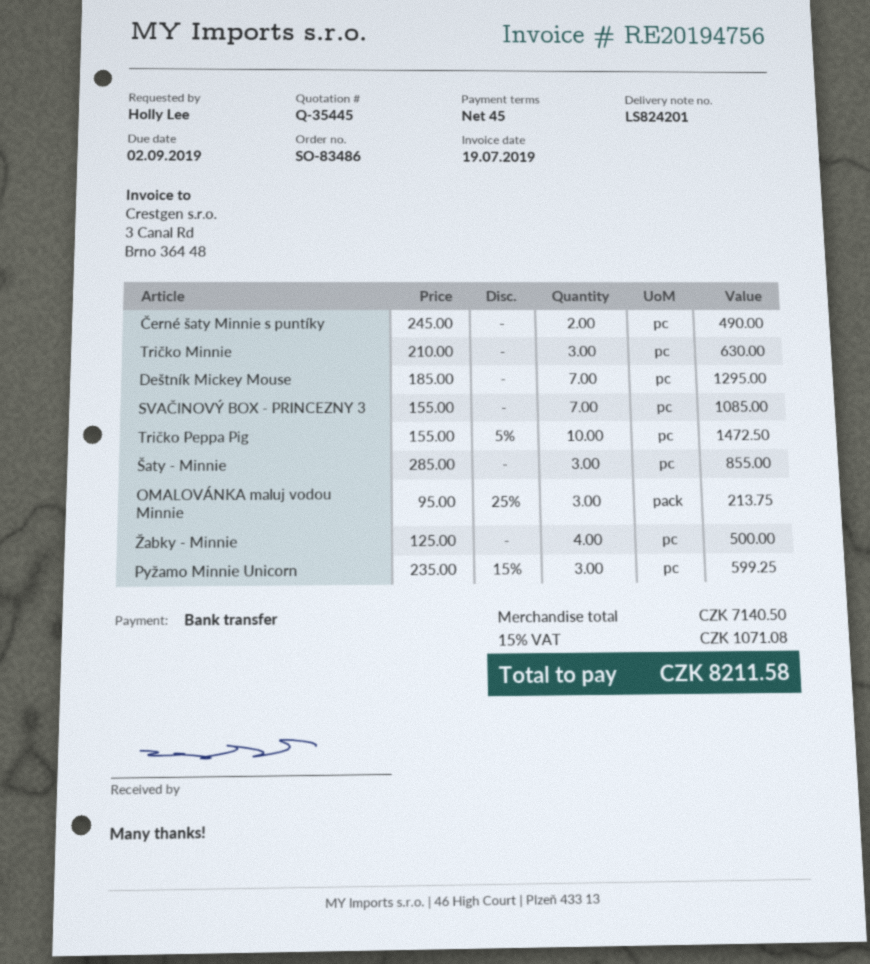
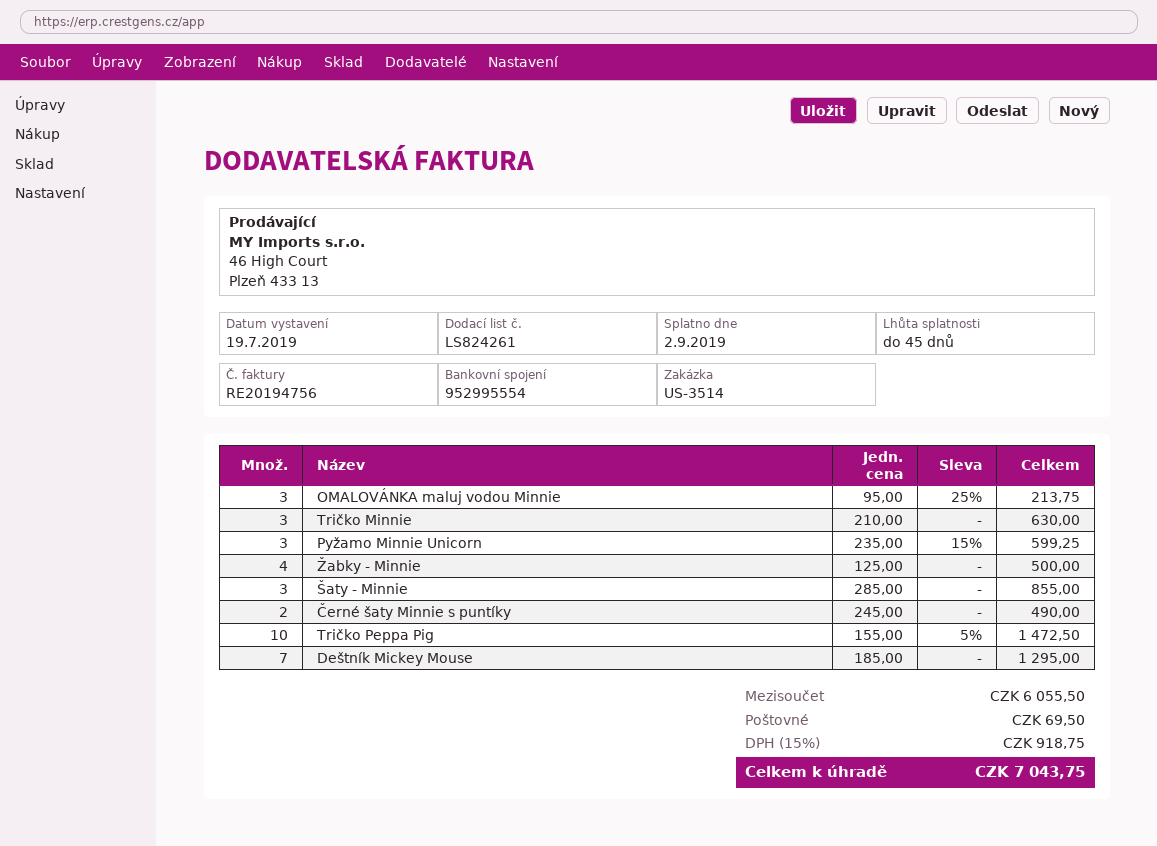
delivery note number: LS824201 -> LS824261
SVAČINOVÝ BOX - PRINCEZNY 3: 7 x 155.00 = 1085.00 -> none
subtotal: 7140.50 -> 6055.50
shipping: none -> 69.50
tax: 15% = 1071.08 -> 15% = 918.75
total: 8211.58 -> 7043.75

